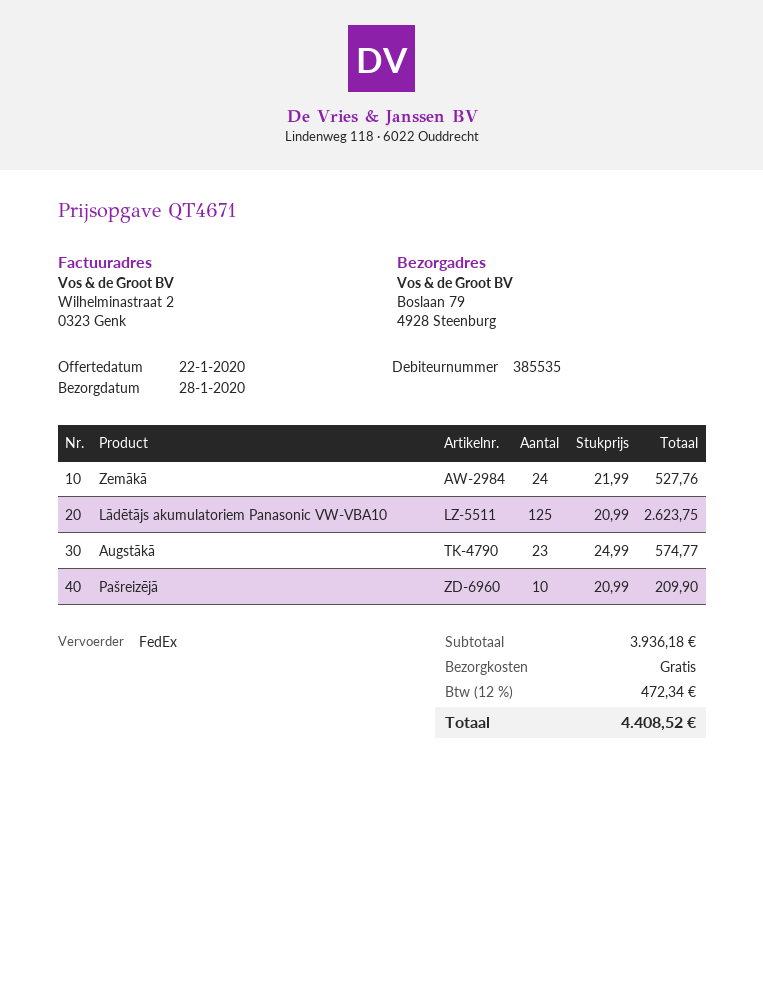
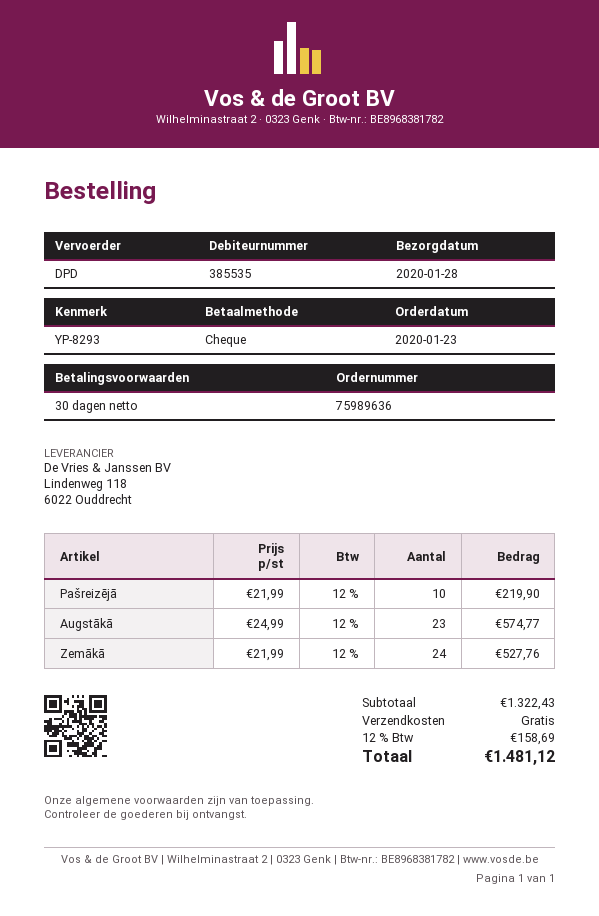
shipping method: FedEx -> DPD
Lādētājs akumulatoriem Panasonic VW-VBA10: 125 x 20.99 = 2623.75 -> none
Pašreizējā: 10 x 20.99 = 209.90 -> 10 x 21.99 = 219.90
subtotal: 3936.18 -> 1322.43
tax: 12% = 472.34 -> 12% = 158.69
total: 4408.52 -> 1481.12

